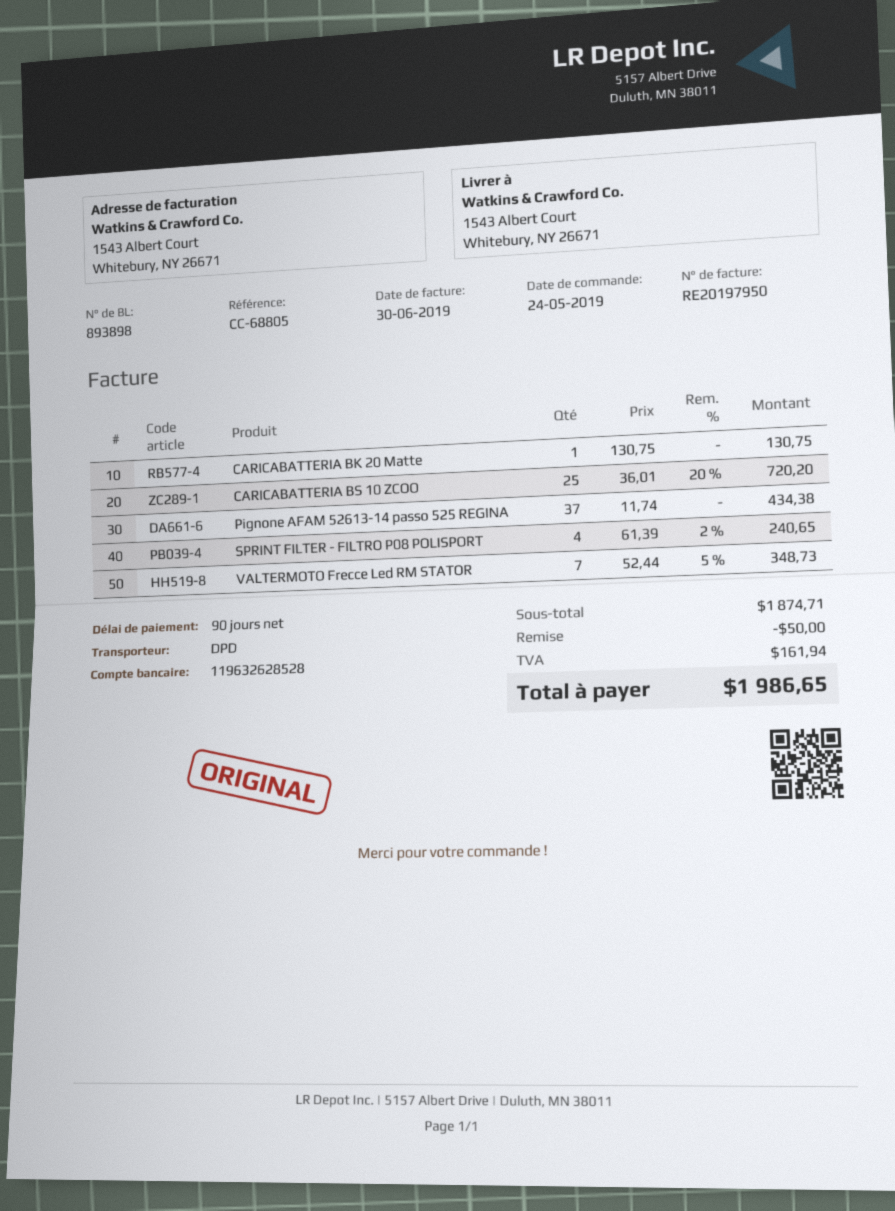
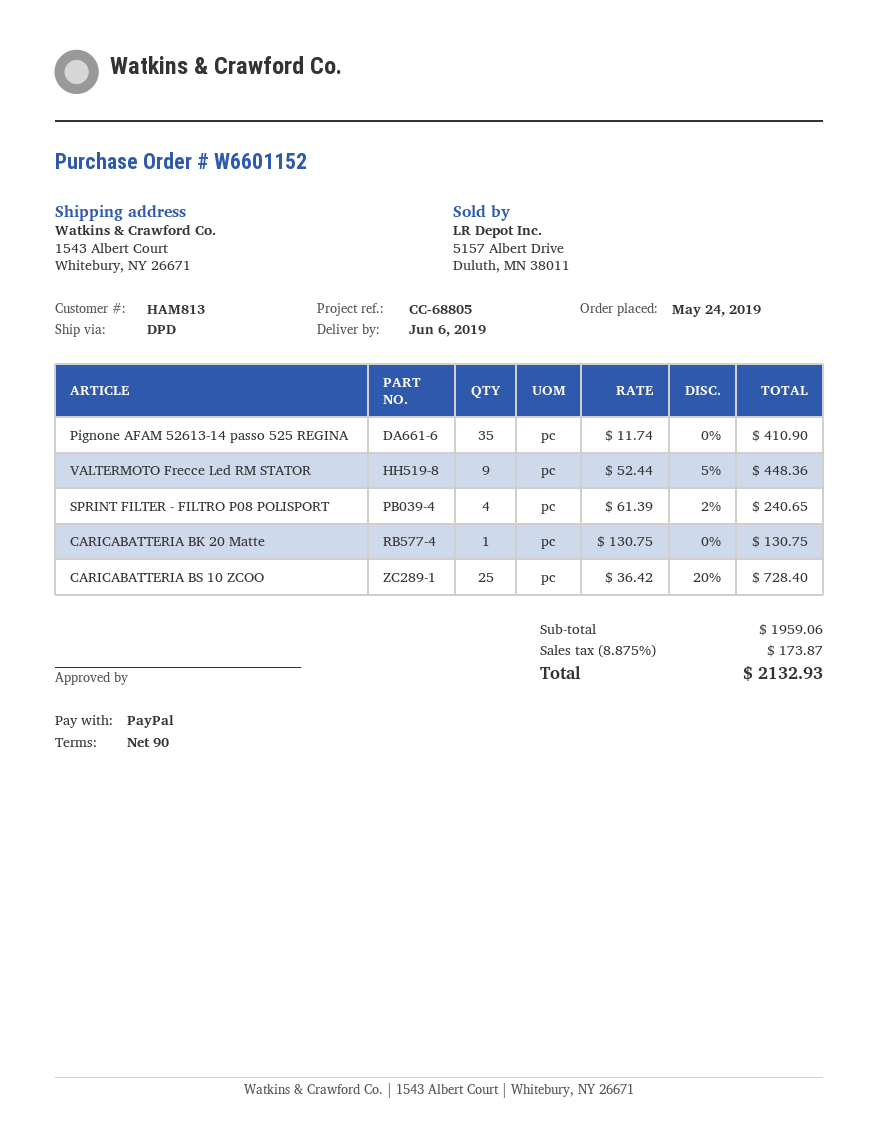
CARICABATTERIA BS 10 ZCOO: 25 x 36.01 - 20% = 720.20 -> 25 x 36.42 - 20% = 728.40
Pignone AFAM 52613-14 passo 525 REGINA: 37 x 11.74 = 434.38 -> 35 x 11.74 = 410.90
VALTERMOTO Frecce Led RM STATOR: 7 x 52.44 - 5% = 348.73 -> 9 x 52.44 - 5% = 448.36
subtotal: 1874.71 -> 1959.06
discount: 50.00 -> none
tax: 161.94 -> 173.87
total: 1986.65 -> 2132.93

